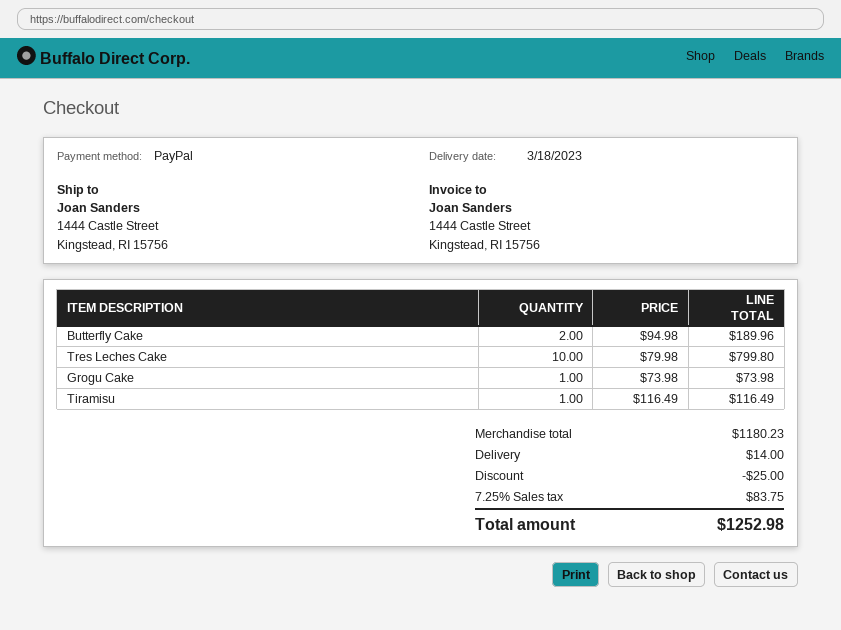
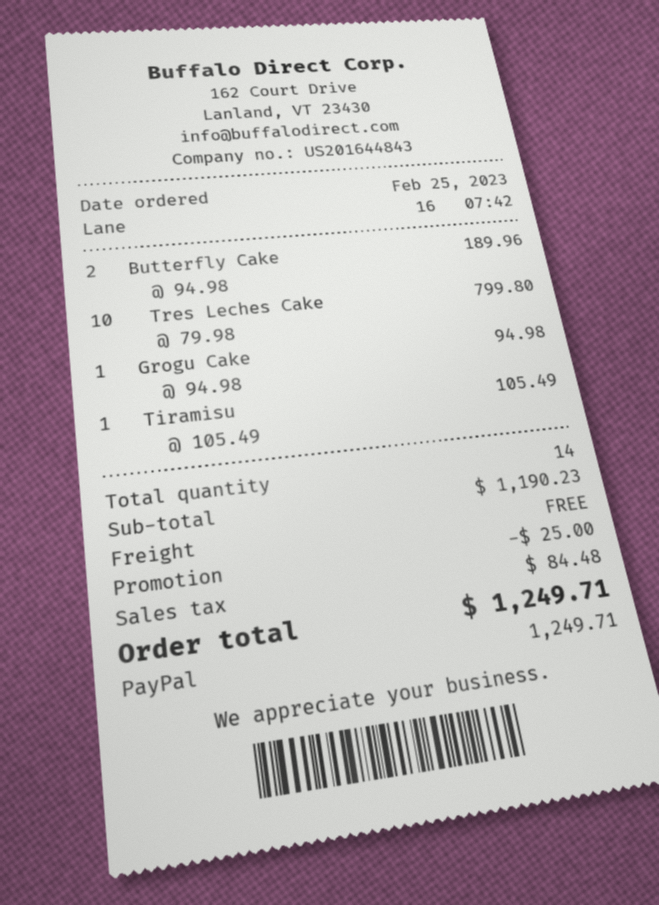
Grogu Cake: 1 x 73.98 = 73.98 -> 1 x 94.98 = 94.98
Tiramisu: 1 x 116.49 = 116.49 -> 1 x 105.49 = 105.49
subtotal: 1180.23 -> 1190.23
shipping: 14.00 -> 0.00
tax: 83.75 -> 84.48
total: 1252.98 -> 1249.71

